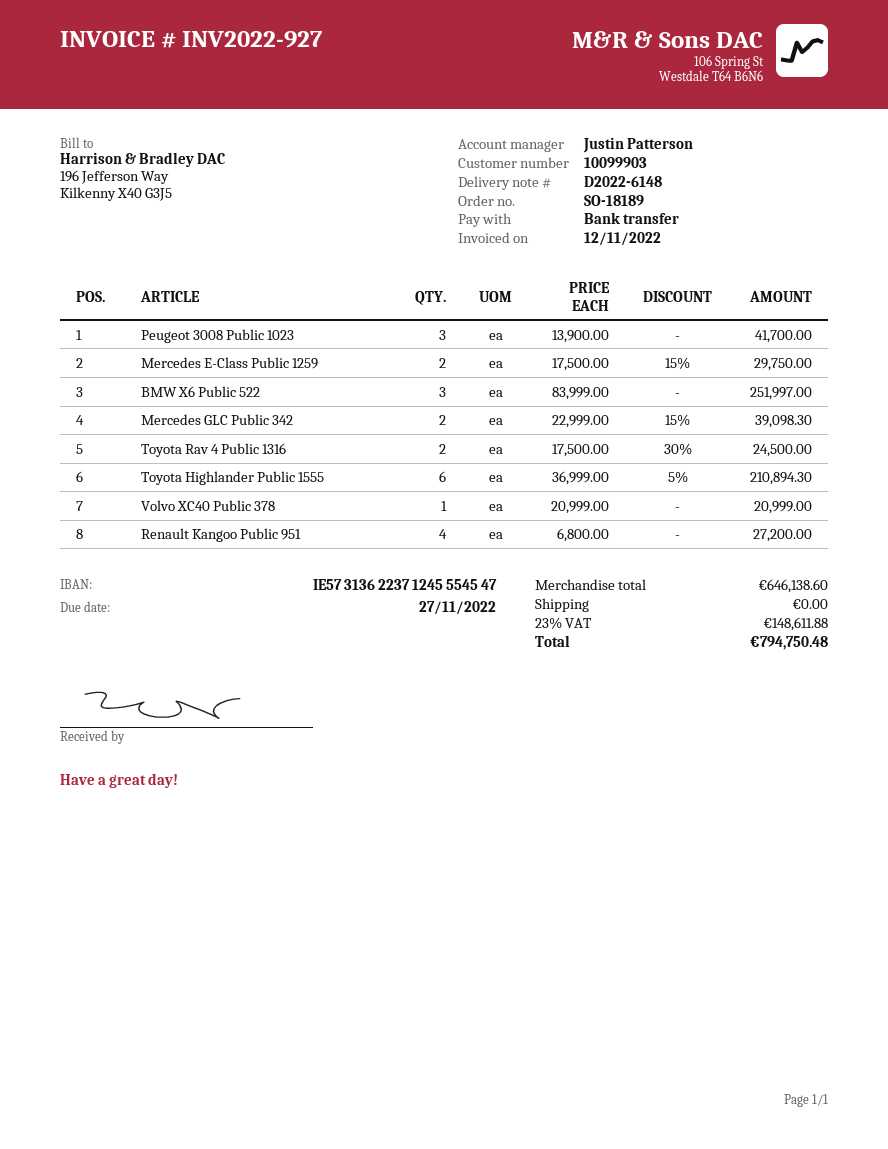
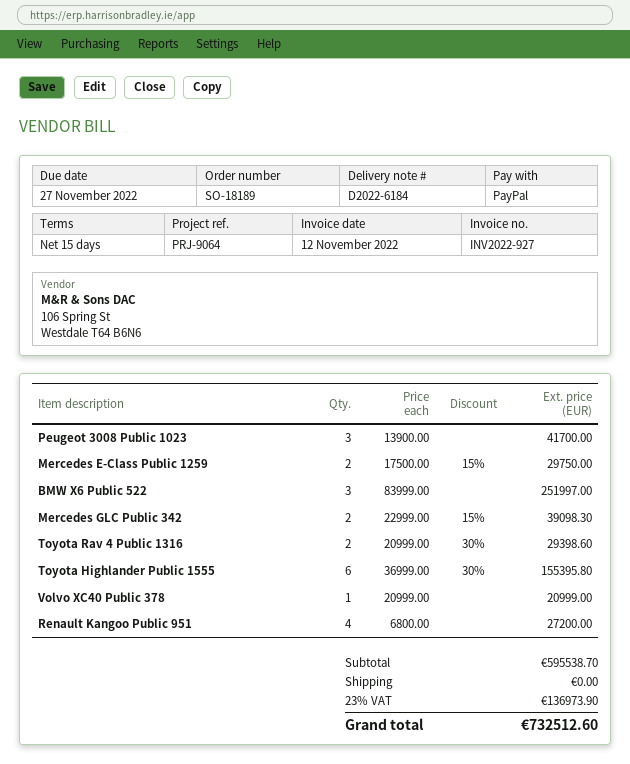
delivery note number: D2022-6148 -> D2022-6184
payment method: bank transfer -> PayPal
Toyota Rav 4 Public 1316: 2 x 17500.00 - 30% = 24500.00 -> 2 x 20999.00 - 30% = 29398.60
Toyota Highlander Public 1555: 6 x 36999.00 - 5% = 210894.30 -> 6 x 36999.00 - 30% = 155395.80
subtotal: 646138.60 -> 595538.70
tax: 23% = 148611.88 -> 23% = 136973.90
total: 794750.48 -> 732512.60

